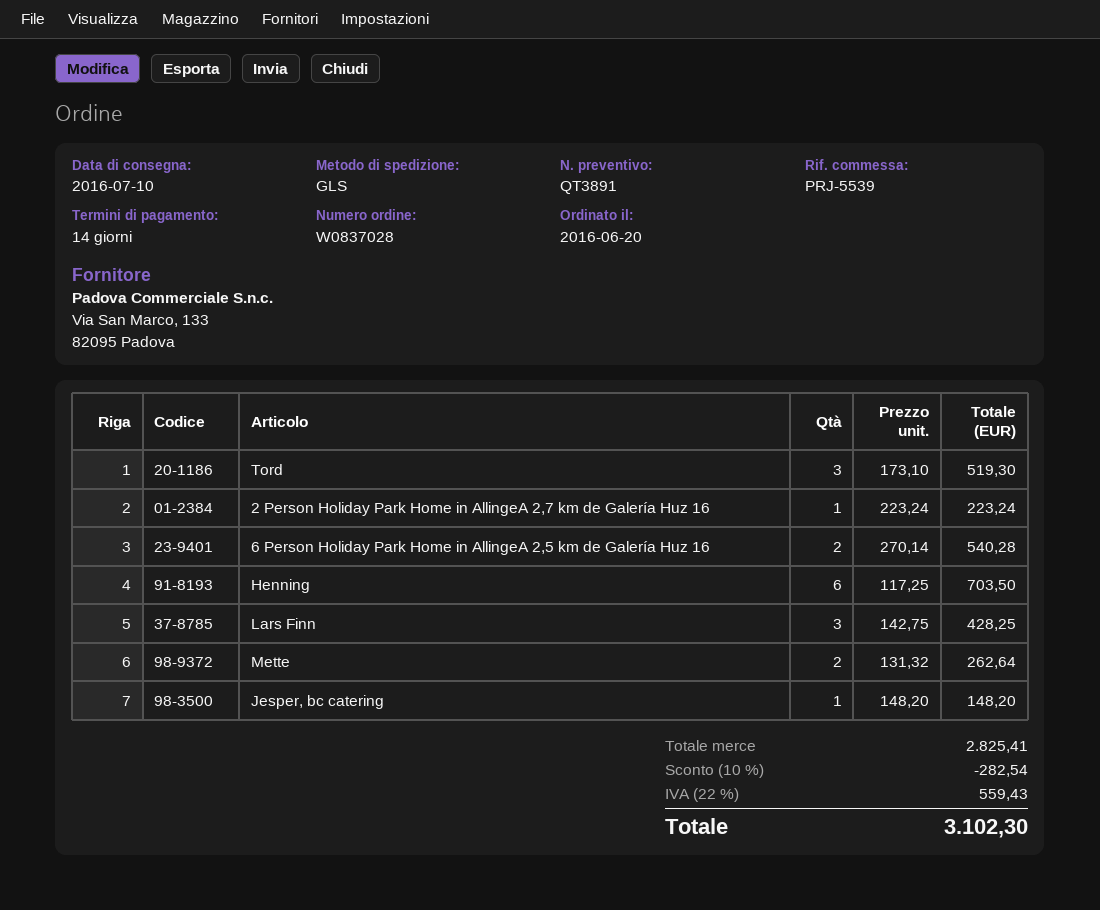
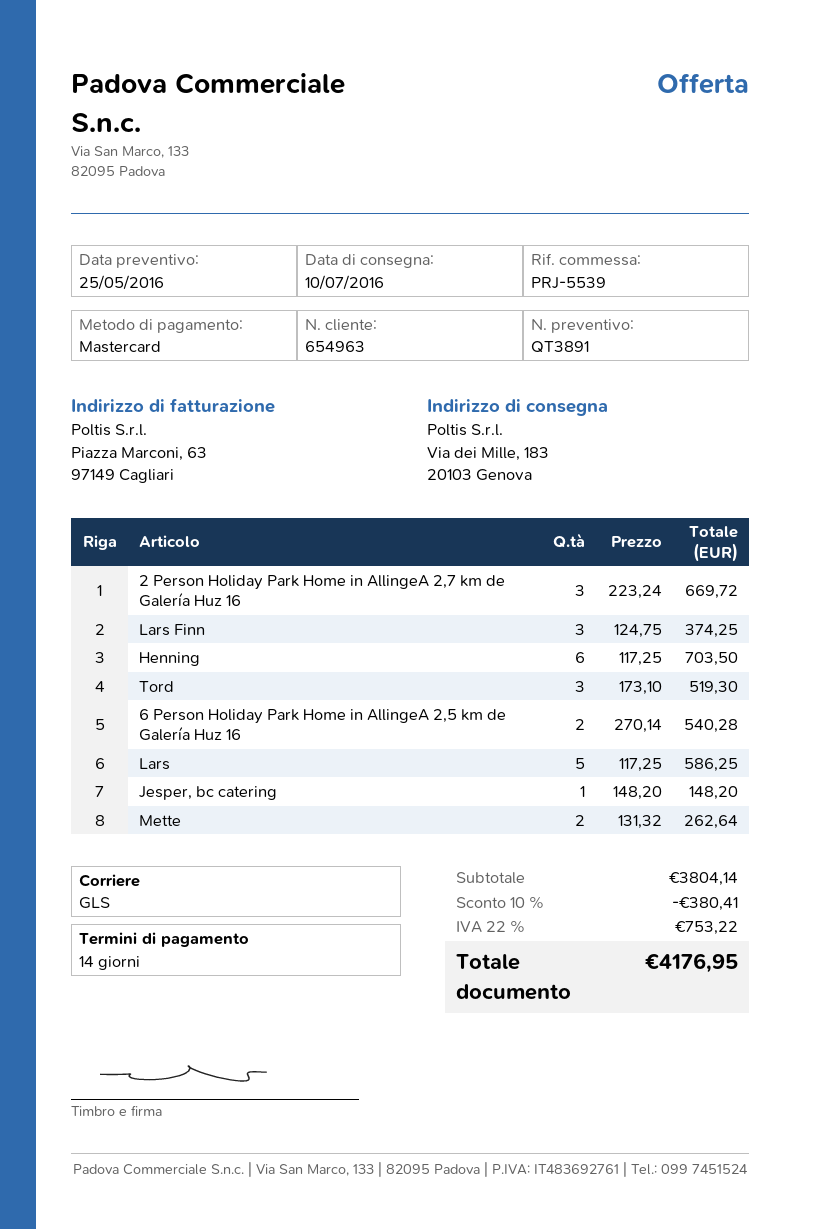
2 Person Holiday Park Home in AllingeA 2,7 km de Galería Huz 16: 1 x 223.24 = 223.24 -> 3 x 223.24 = 669.72
Lars Finn: 3 x 142.75 = 428.25 -> 3 x 124.75 = 374.25
Lars: none -> 5 x 117.25 = 586.25
subtotal: 2825.41 -> 3804.14
discount: 10% = 282.54 -> 10% = 380.41
tax: 22% = 559.43 -> 22% = 753.22
total: 3102.30 -> 4176.95

